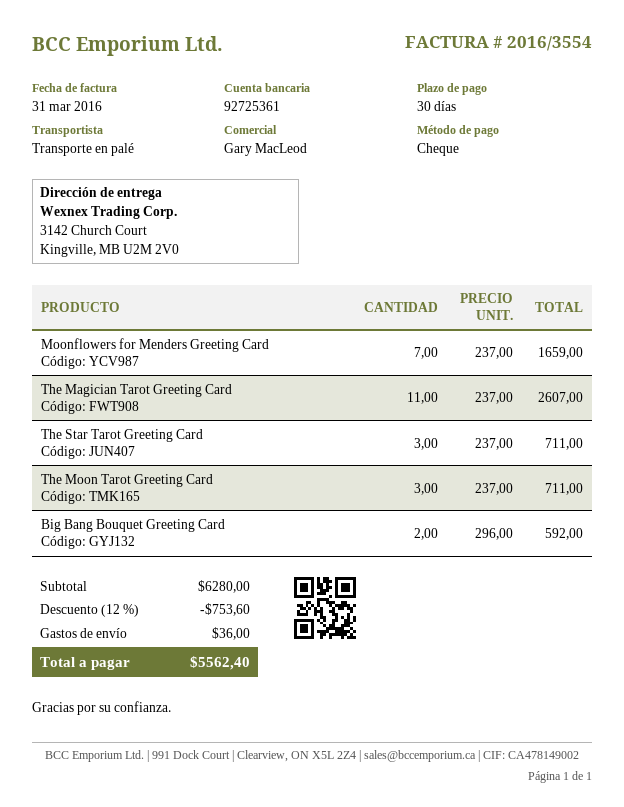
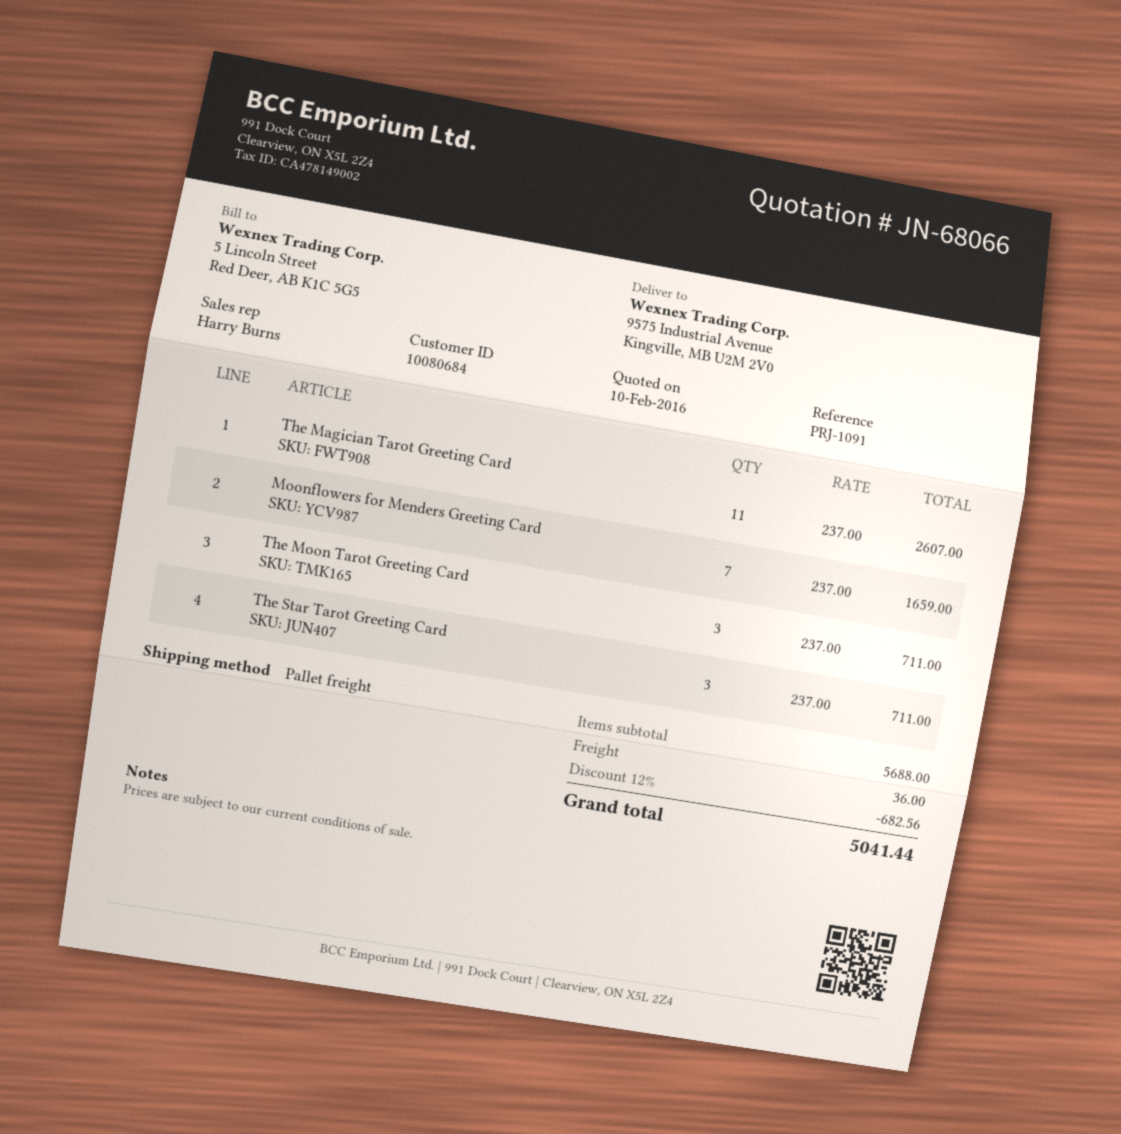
sales rep: Gary MacLeod -> Harry Burns
ship to: 3142 Church Court, Kingville, MB U2M 2V0 -> 9575 Industrial Avenue, Kingville, MB U2M 2V0
Big Bang Bouquet Greeting Card: 2 x 296.00 = 592.00 -> none
subtotal: 6280.00 -> 5688.00
discount: 12% = 753.60 -> 12% = 682.56
total: 5562.40 -> 5041.44

